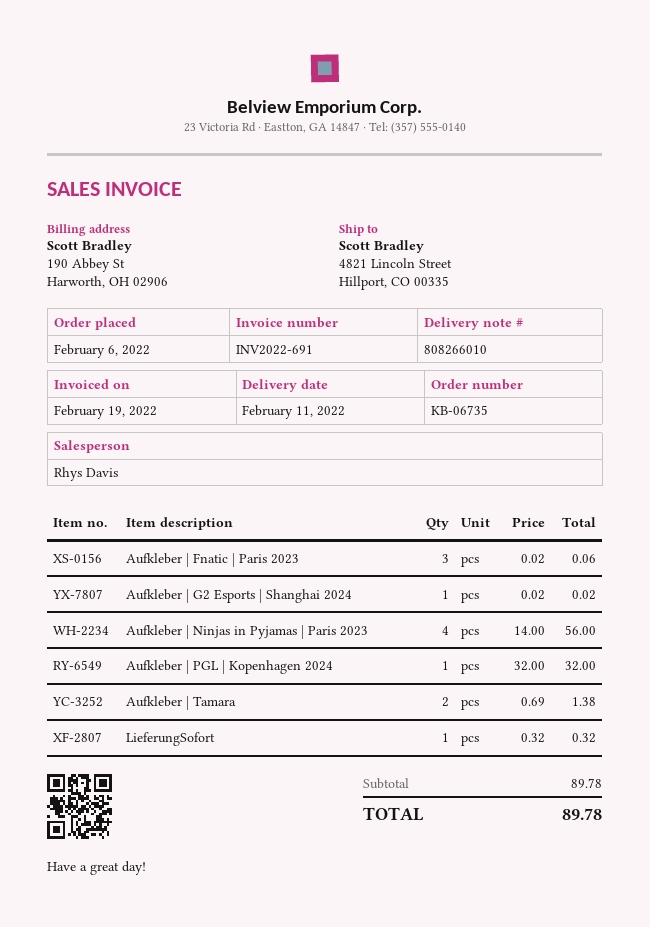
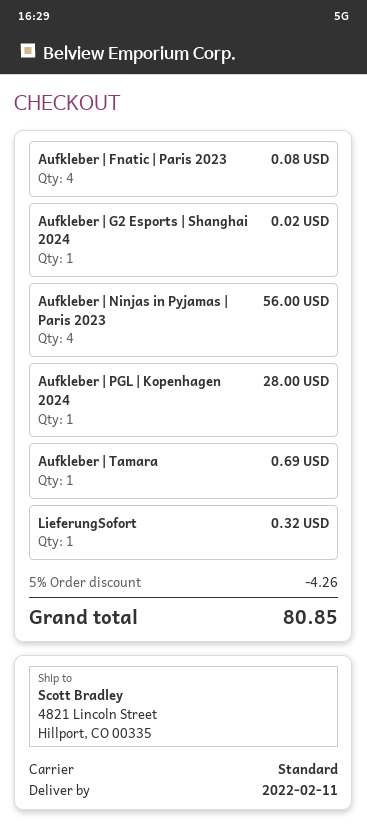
Aufkleber | Fnatic | Paris 2023: 3 for 0.06 -> 4 for 0.08
Aufkleber | PGL | Kopenhagen 2024: 1 for 32.00 -> 1 for 28.00
Aufkleber | Tamara: 2 for 1.38 -> 1 for 0.69
discount: none -> 5% = 4.26
total: 89.78 -> 80.85

